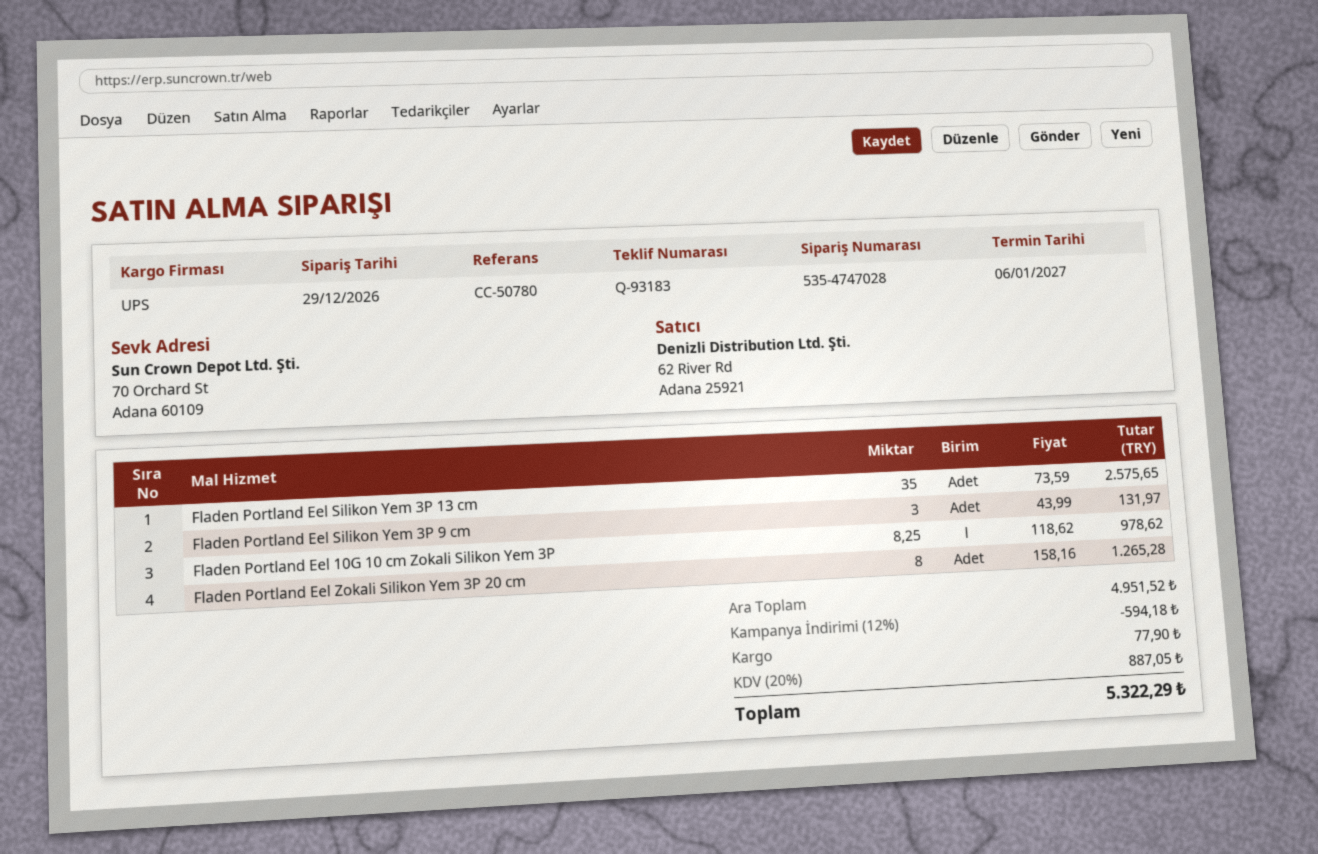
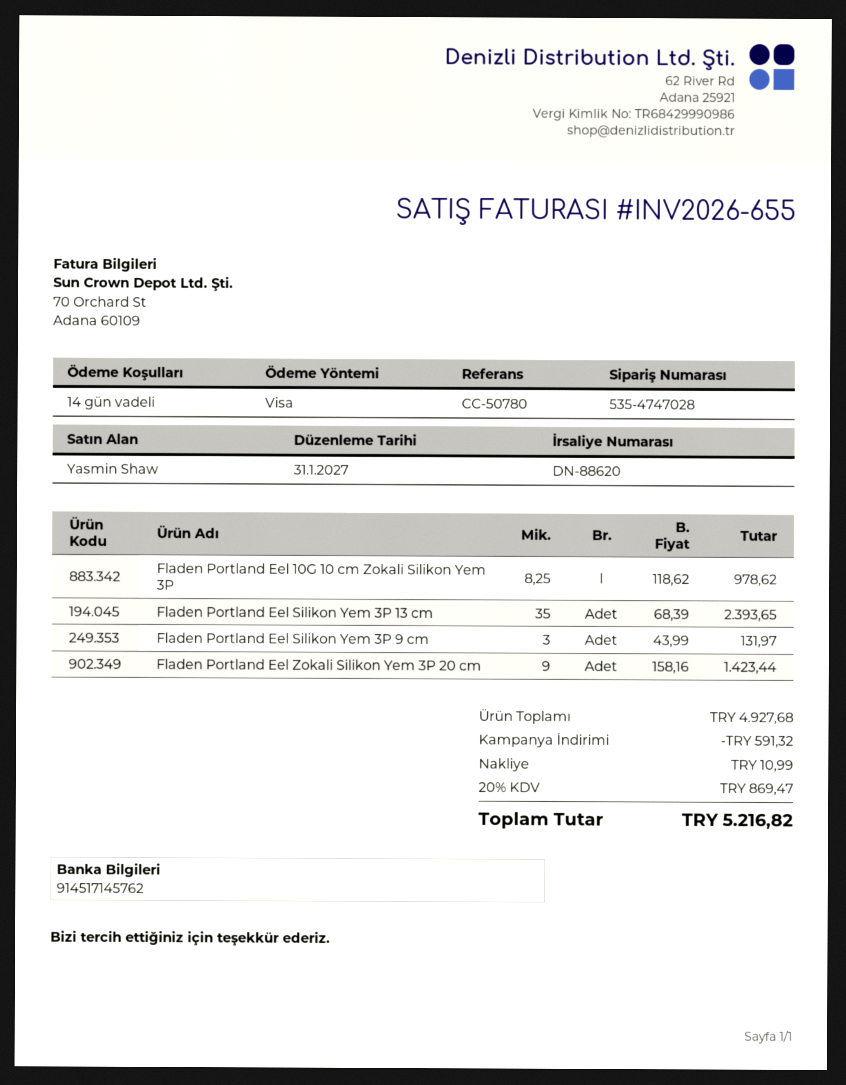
Fladen Portland Eel Silikon Yem 3P 13 cm: 35 x 73.59 = 2575.65 -> 35 x 68.39 = 2393.65
Fladen Portland Eel Zokali Silikon Yem 3P 20 cm: 8 x 158.16 = 1265.28 -> 9 x 158.16 = 1423.44
subtotal: 4951.52 -> 4927.68
discount: 594.18 -> 591.32
shipping: 77.90 -> 10.99
tax: 20% = 887.05 -> 20% = 869.47
total: 5322.29 -> 5216.82

